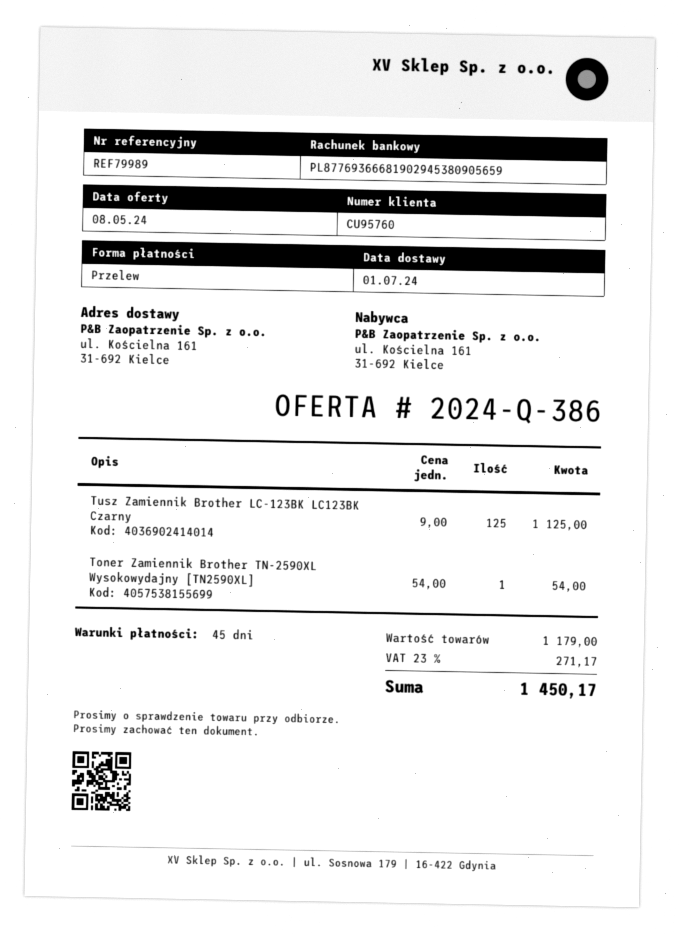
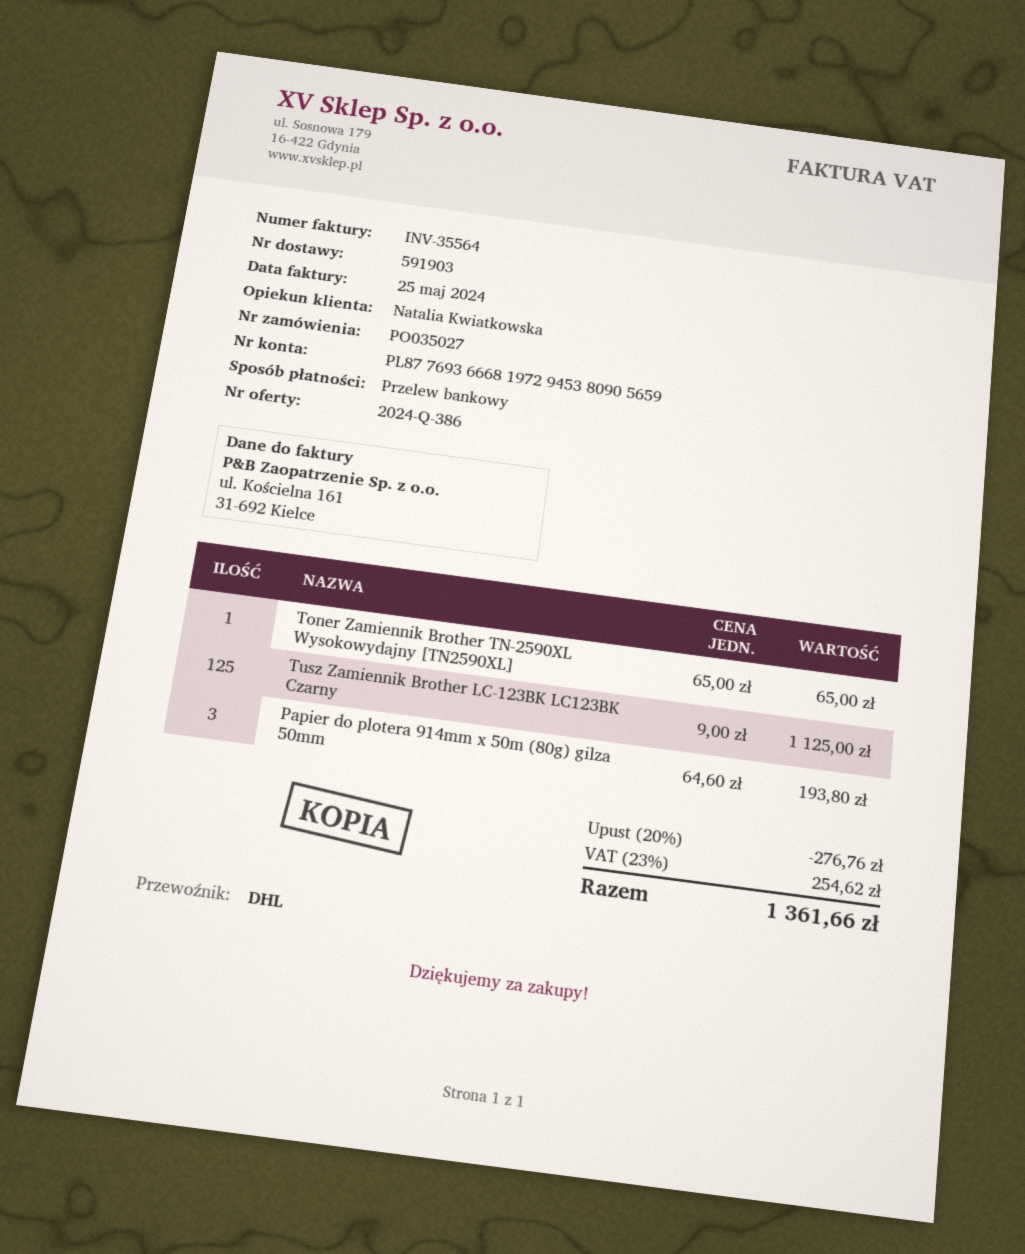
bank account: PL87769366681902945380905659 -> PL87769366681972945380905659
Toner Zamiennik Brother TN-2590XL Wysokowydajny [TN2590XL]: 1 x 54.00 = 54.00 -> 1 x 65.00 = 65.00
Papier do plotera 914mm x 50m (80g) gilza 50mm: none -> 3 x 64.60 = 193.80
discount: none -> 20% = 276.76
tax: 23% = 271.17 -> 23% = 254.62
total: 1450.17 -> 1361.66

